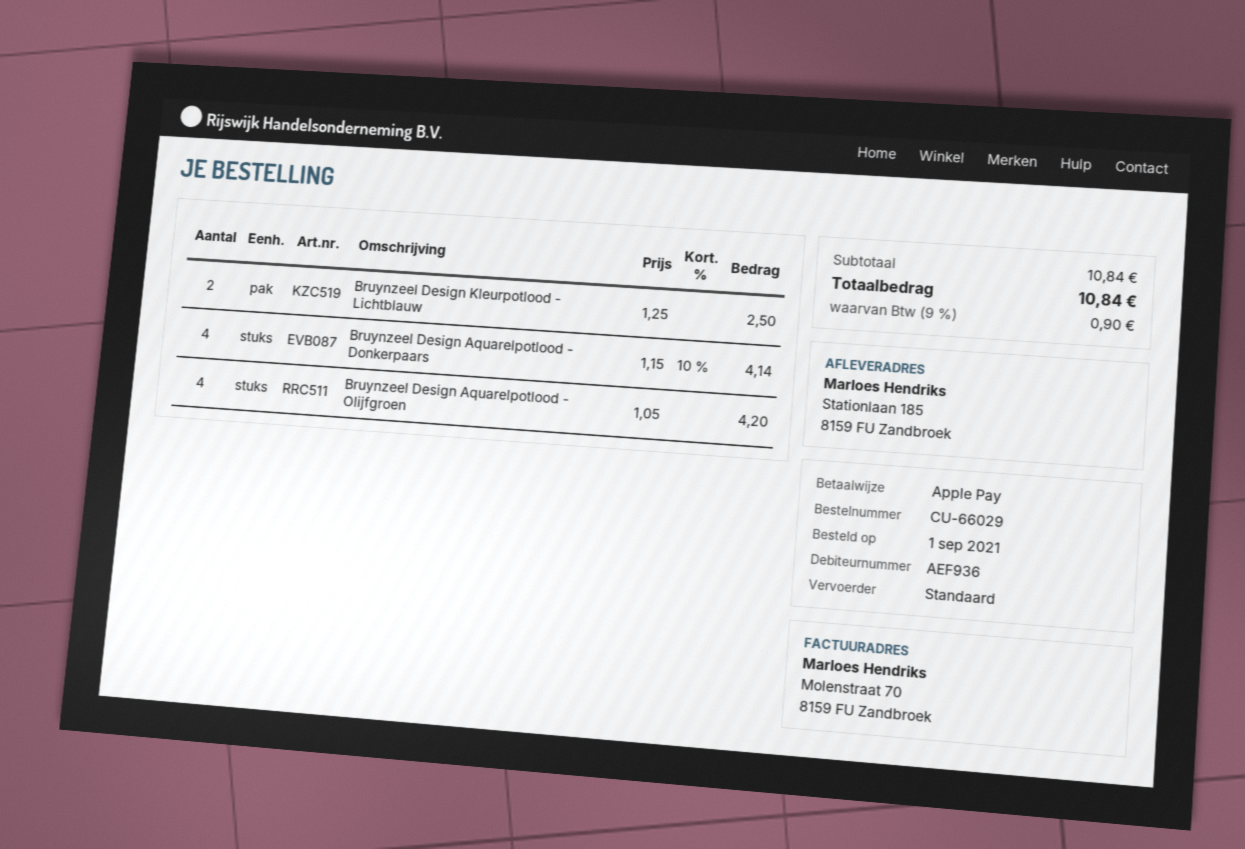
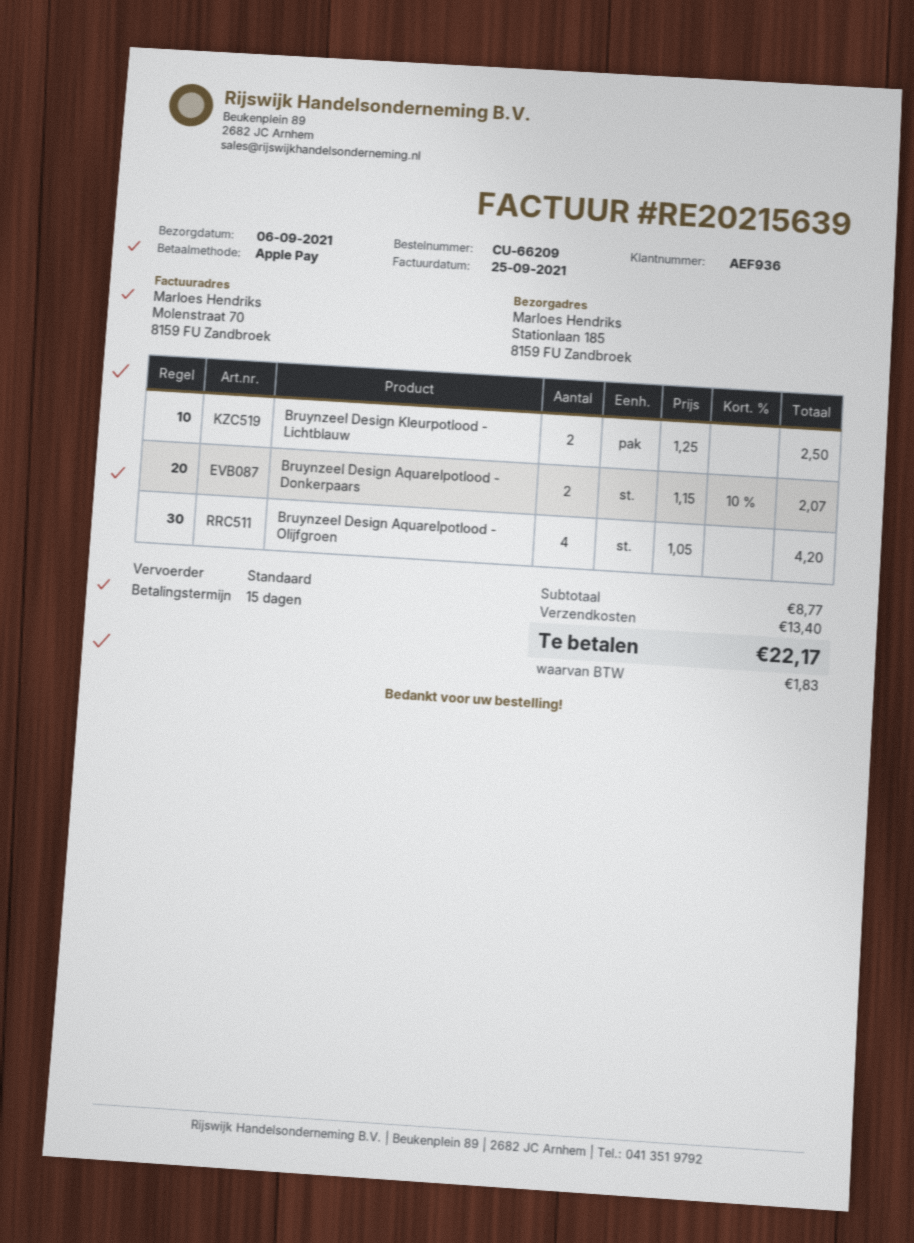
order number: CU-66029 -> CU-66209
Bruynzeel Design Aquarelpotlood - Donkerpaars: 4 x 1.15 - 10% = 4.14 -> 2 x 1.15 - 10% = 2.07
subtotal: 10.84 -> 8.77
shipping: none -> 13.40
tax: 0.90 -> 1.83
total: 10.84 -> 22.17

